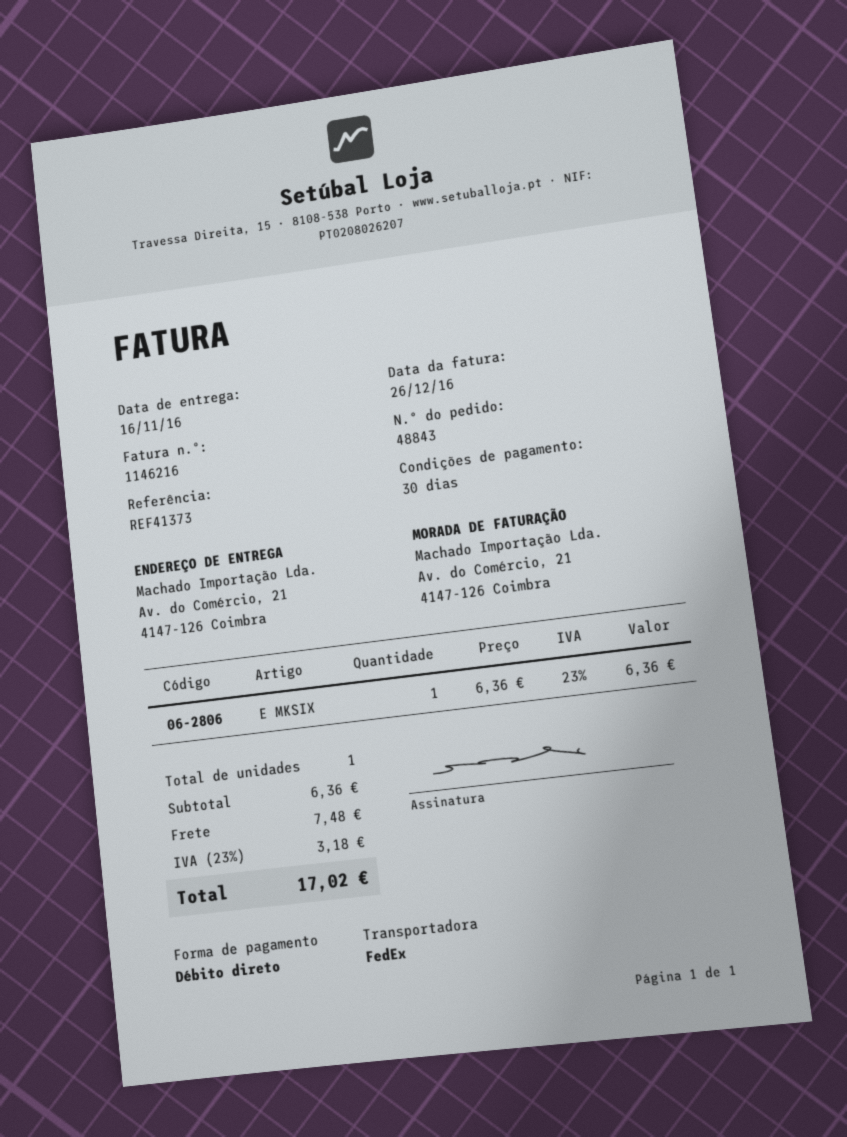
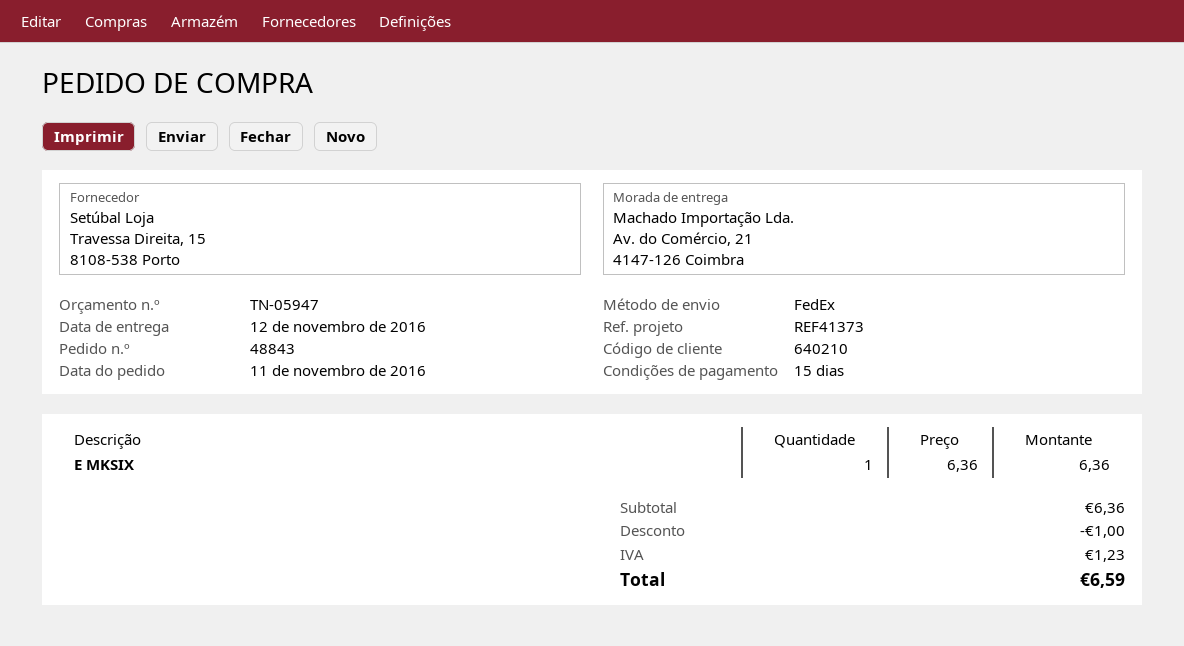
delivery date: 2016-11-16 -> 2016-11-12
payment terms: 30 days -> 15 days
discount: none -> 1.00
shipping: 7.48 -> none
tax: 3.18 -> 1.23
total: 17.02 -> 6.59

